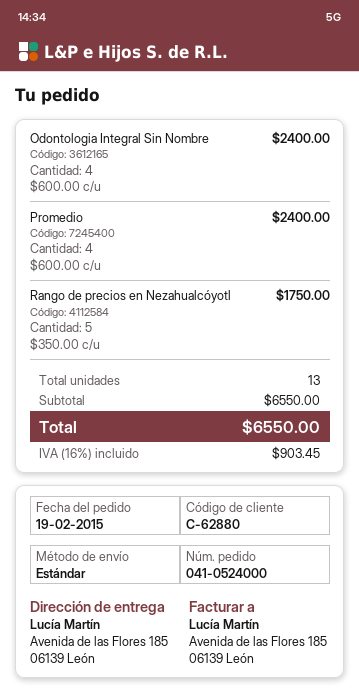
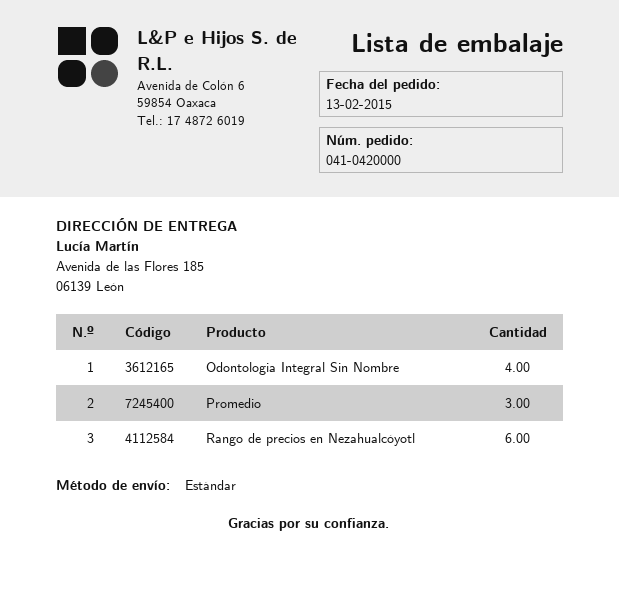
order number: 041-0524000 -> 041-0420000
order date: 2015-02-19 -> 2015-02-13
Promedio: 4 -> 3
Rango de precios en Nezahualcóyotl: 5 -> 6

